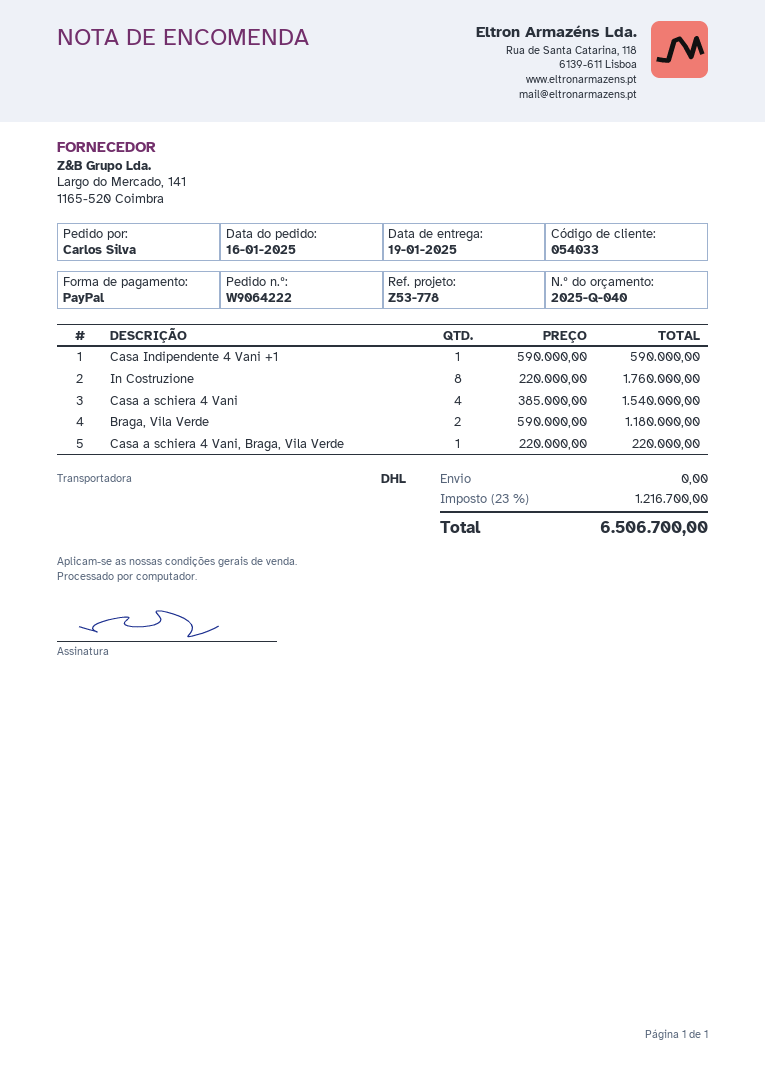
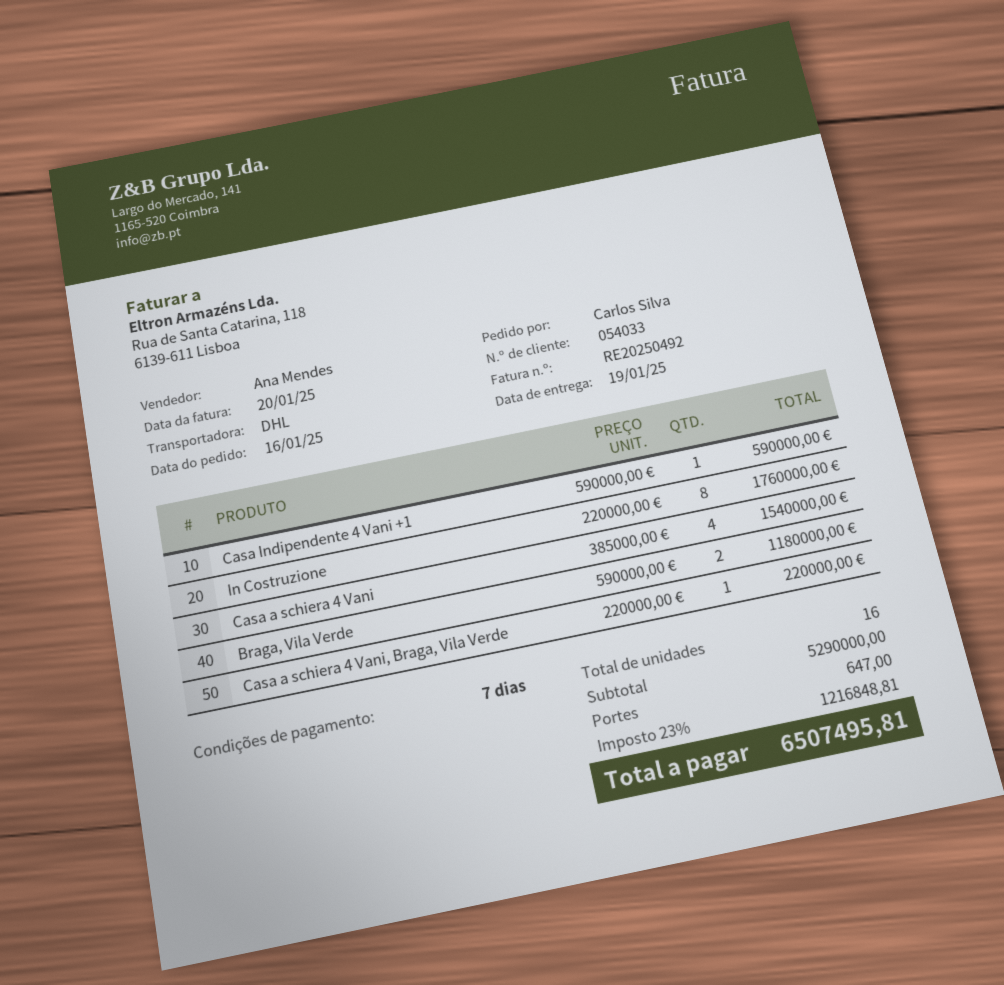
shipping: 0.00 -> 647.00
tax: 23% = 1216700.00 -> 23% = 1216848.81
total: 6506700.00 -> 6507495.81

